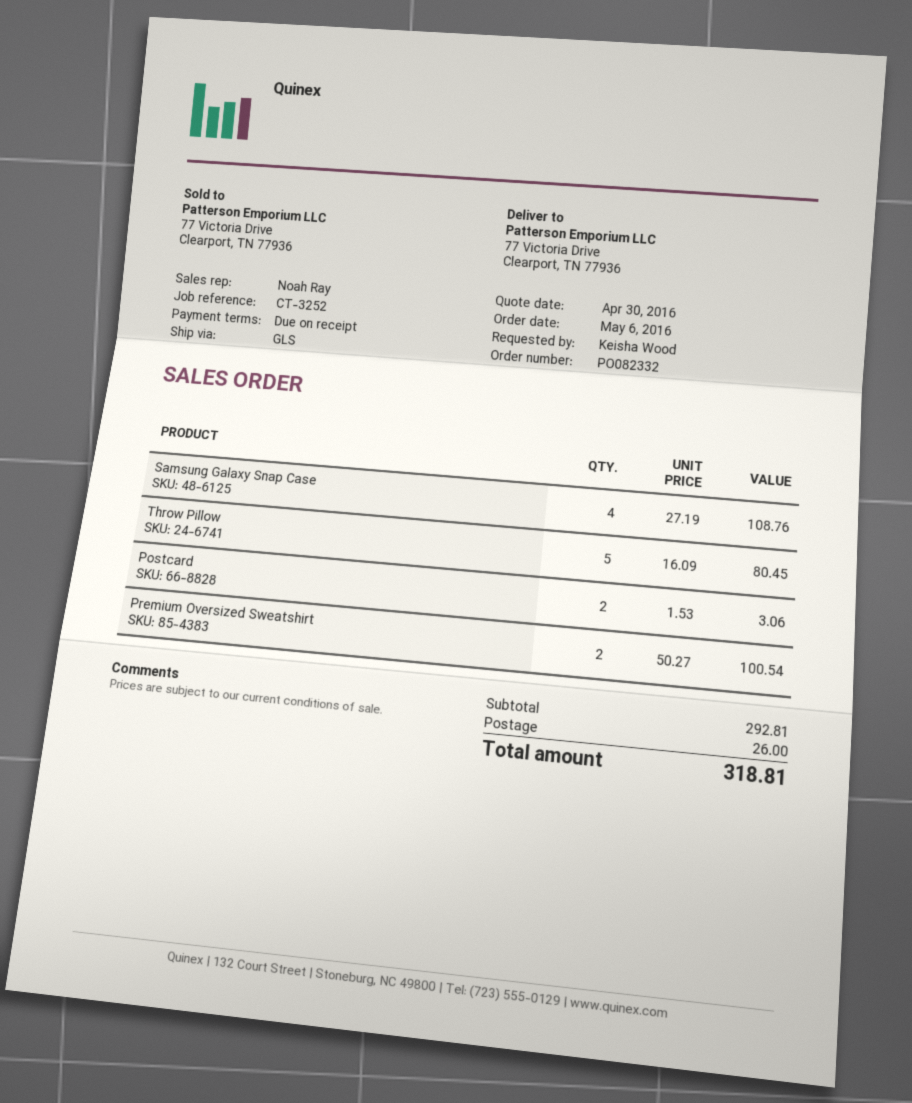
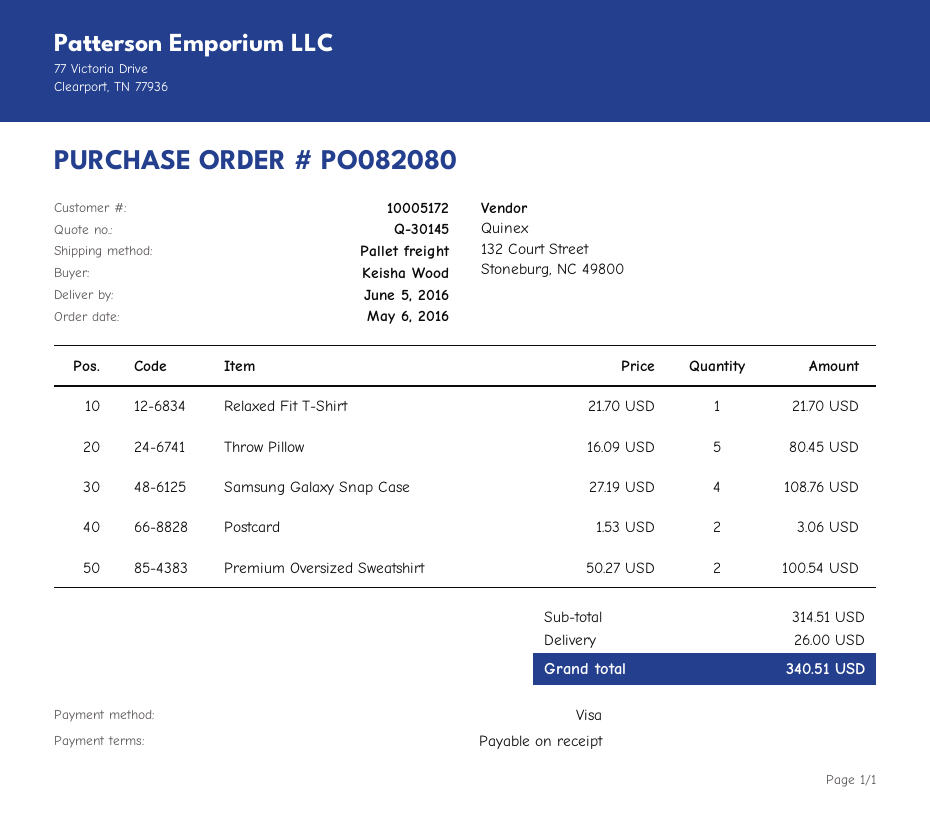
order number: PO082332 -> PO082080
shipping method: GLS -> pallet freight
Relaxed Fit T-Shirt: none -> 1 x 21.70 = 21.70
subtotal: 292.81 -> 314.51
total: 318.81 -> 340.51

